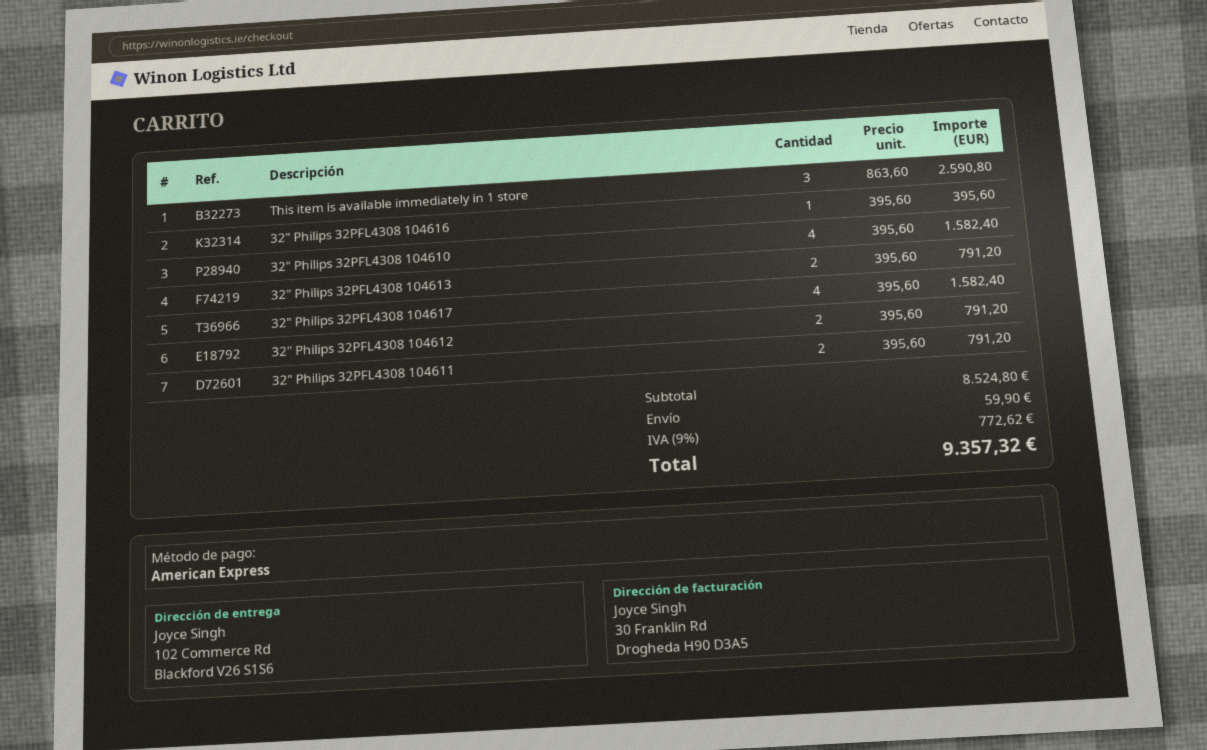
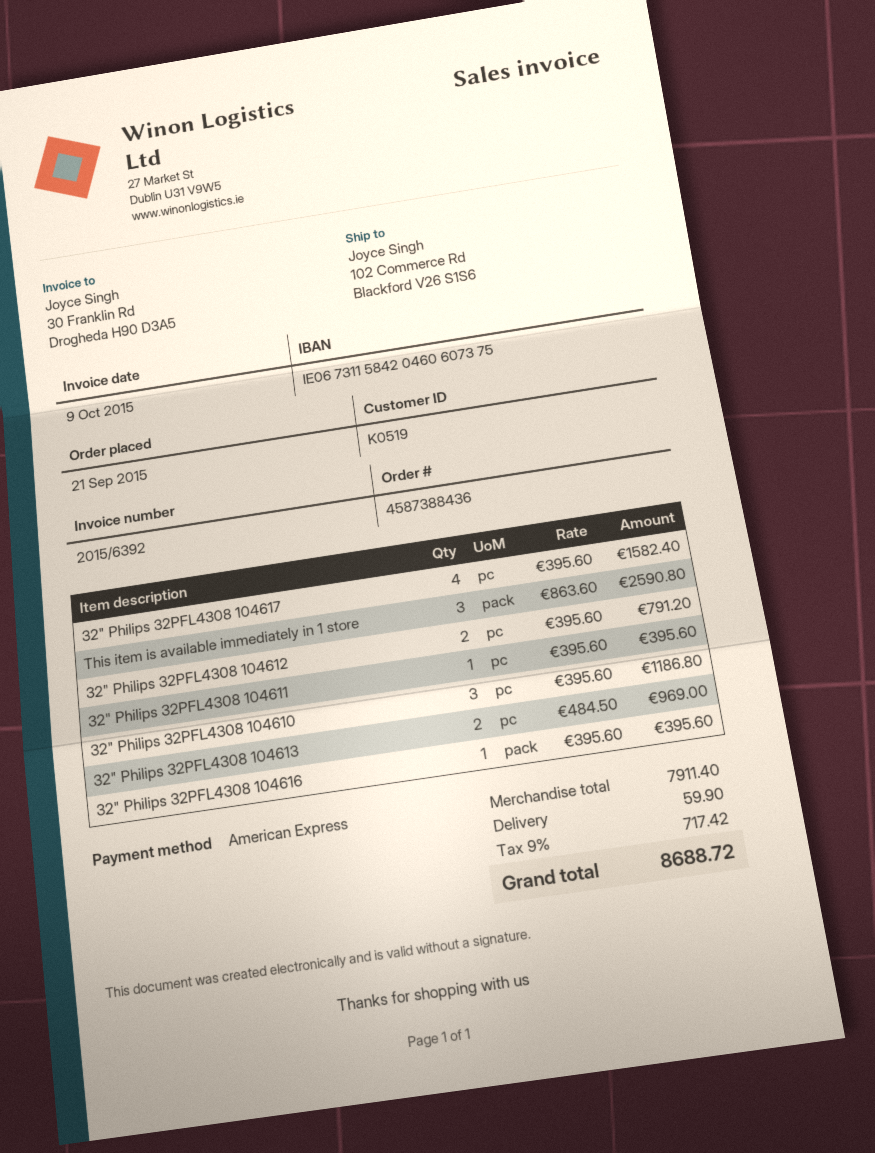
32" Philips 32PFL4308 104610: 4 x 395.60 = 1582.40 -> 3 x 395.60 = 1186.80
32" Philips 32PFL4308 104613: 2 x 395.60 = 791.20 -> 2 x 484.50 = 969.00
32" Philips 32PFL4308 104611: 2 x 395.60 = 791.20 -> 1 x 395.60 = 395.60
subtotal: 8524.80 -> 7911.40
tax: 9% = 772.62 -> 9% = 717.42
total: 9357.32 -> 8688.72

